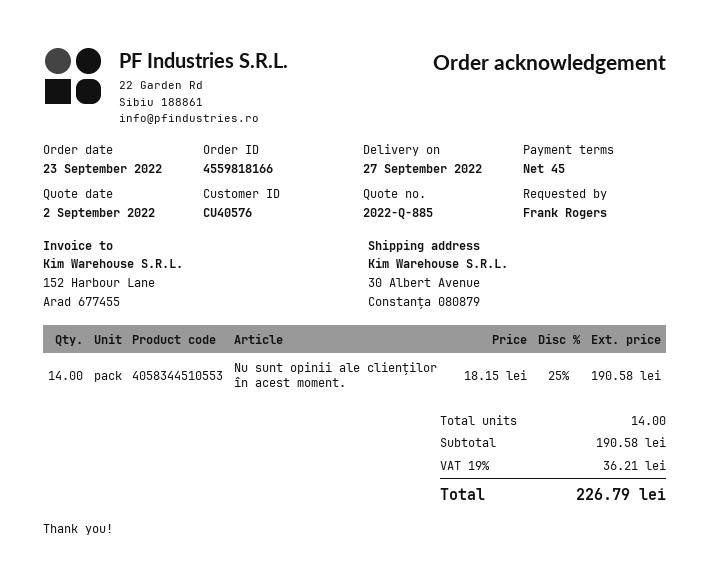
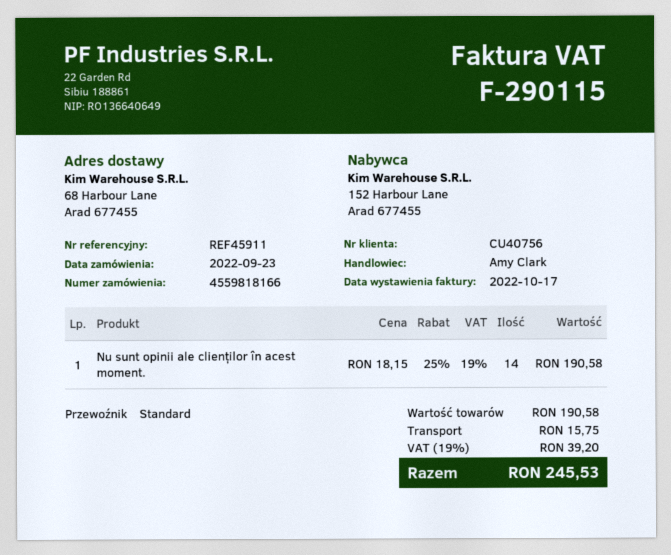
customer number: CU40576 -> CU40756
ship to: 30 Albert Avenue, Constanța 080879 -> 68 Harbour Lane, Arad 677455
shipping: none -> 15.75
tax: 19% = 36.21 -> 19% = 39.20
total: 226.79 -> 245.53

